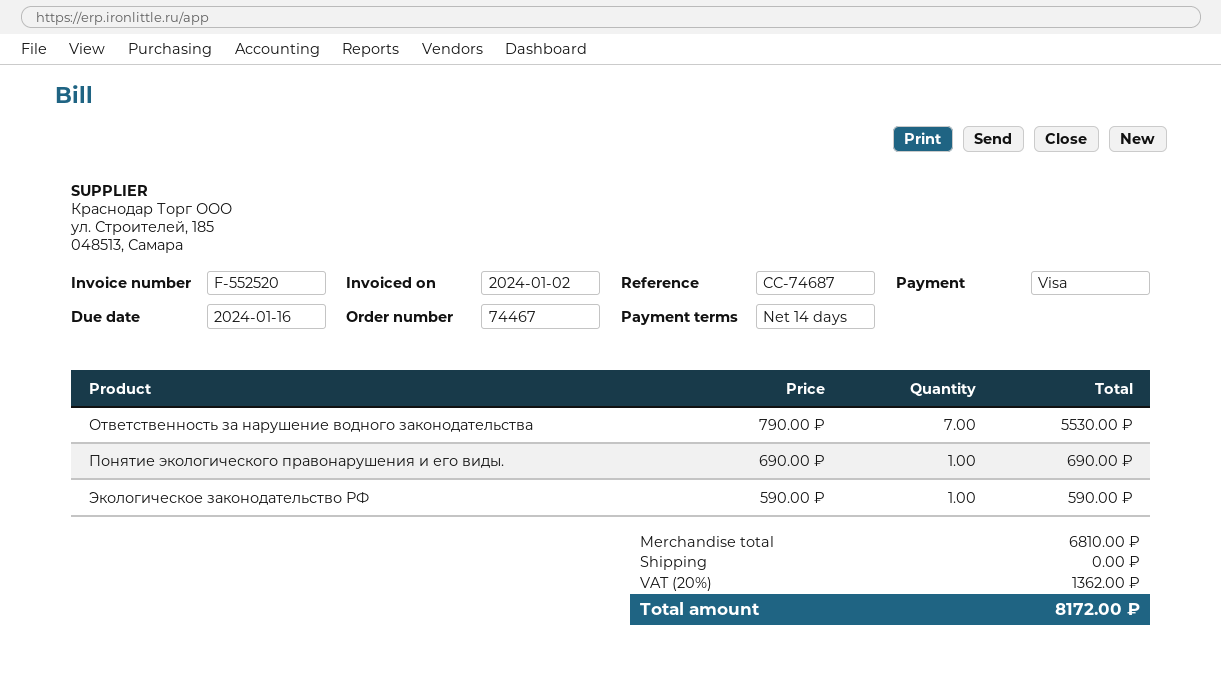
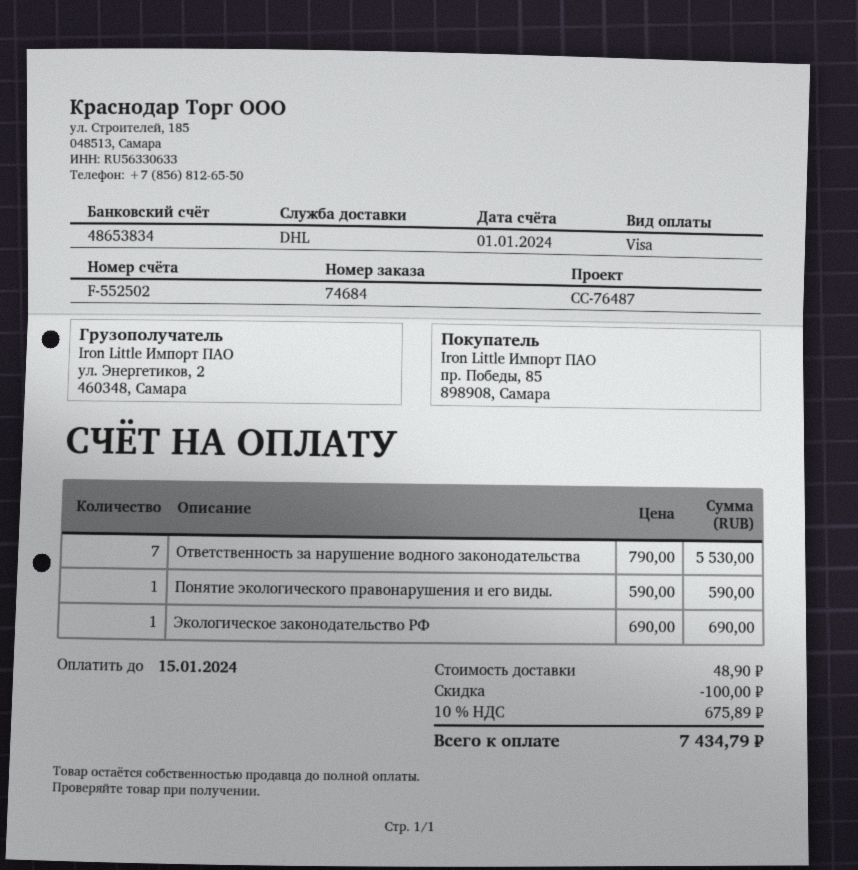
order number: 74467 -> 74684
invoice number: F-552520 -> F-552502
invoice date: 2024-01-02 -> 2024-01-01
due date: 2024-01-16 -> 2024-01-15
reference: CC-74687 -> CC-76487
Понятие экологического правонарушения и его виды.: 1 x 690.00 = 690.00 -> 1 x 590.00 = 590.00
Экологическое законодательство РФ: 1 x 590.00 = 590.00 -> 1 x 690.00 = 690.00
discount: none -> 100.00
shipping: 0.00 -> 48.90
tax: 20% = 1362.00 -> 10% = 675.89
total: 8172.00 -> 7434.79

